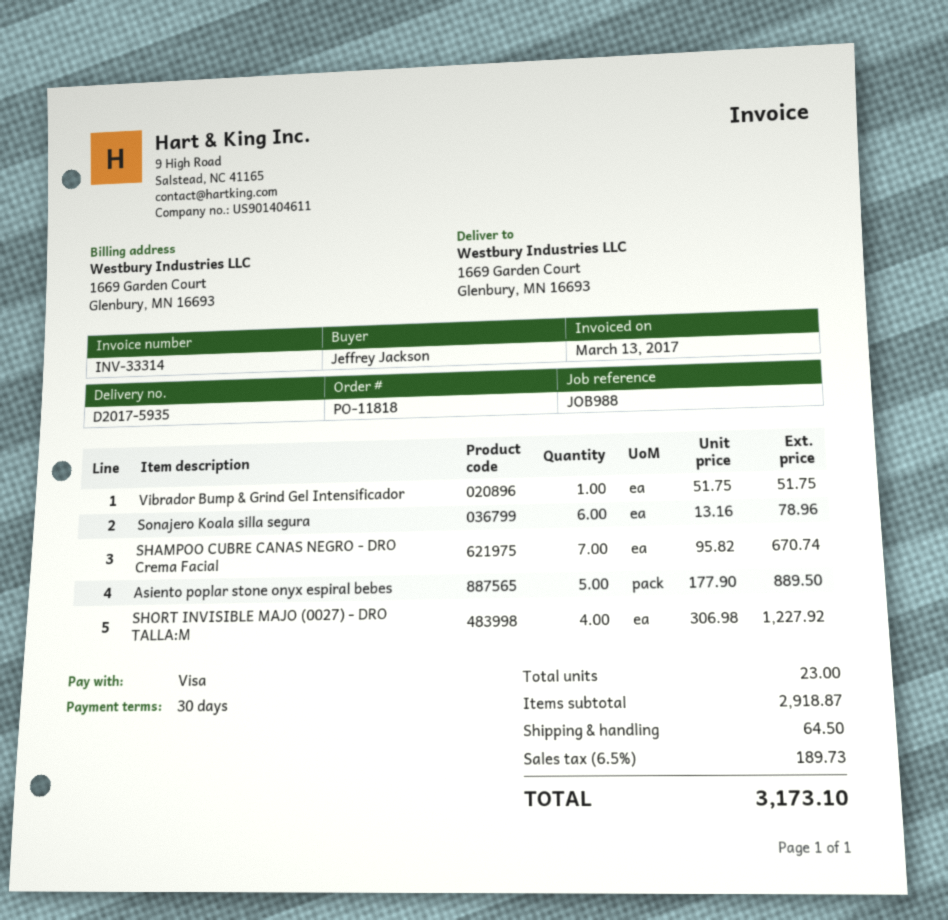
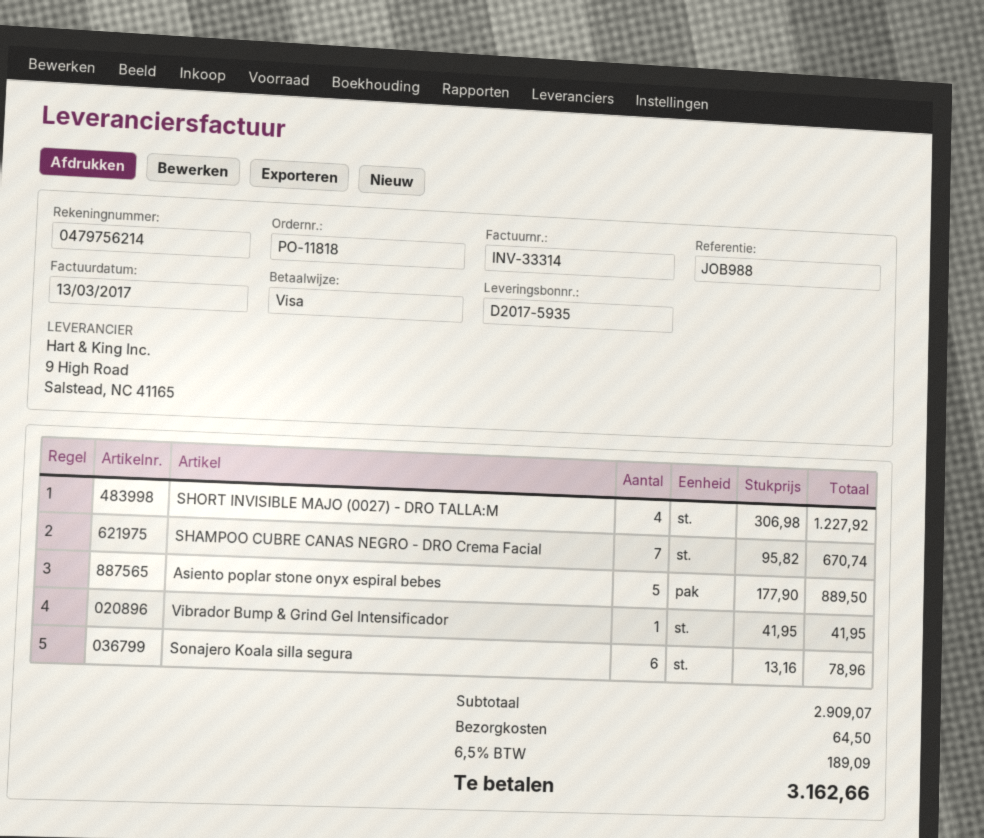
Vibrador Bump & Grind Gel Intensificador: 1 x 51.75 = 51.75 -> 1 x 41.95 = 41.95
subtotal: 2918.87 -> 2909.07
tax: 6.5% = 189.73 -> 6.5% = 189.09
total: 3173.10 -> 3162.66

